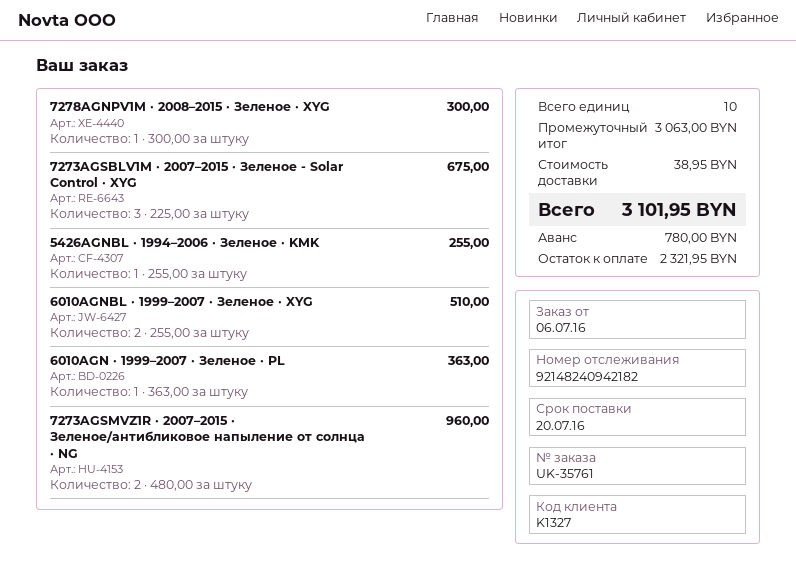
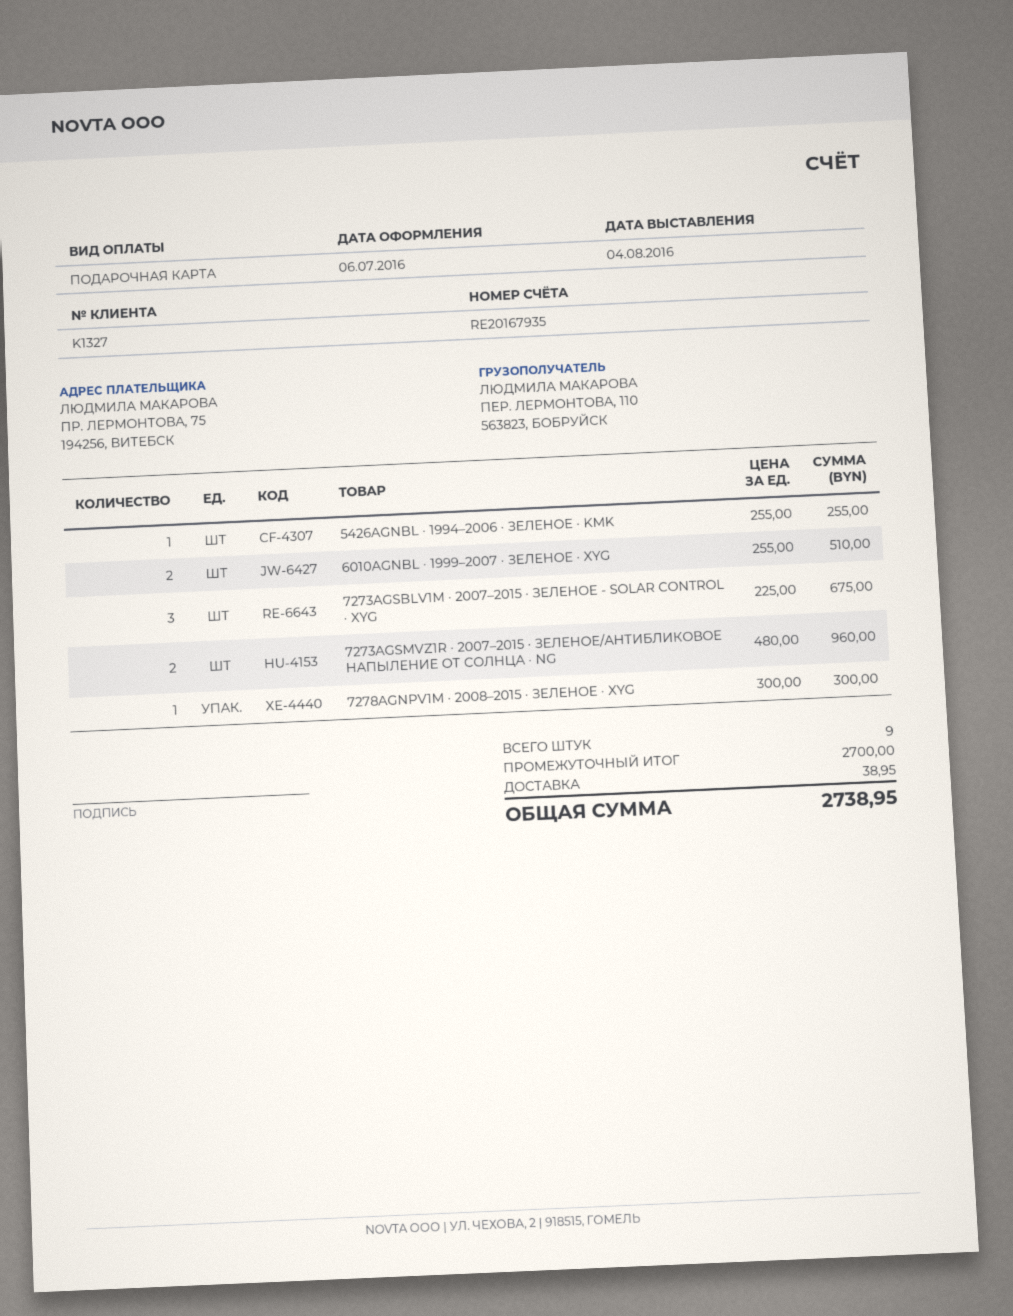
6010AGN · 1999–2007 · Зеленое · PL: 1 x 363.00 = 363.00 -> none
total quantity: 10 -> 9
subtotal: 3063.00 -> 2700.00
total: 3101.95 -> 2738.95

